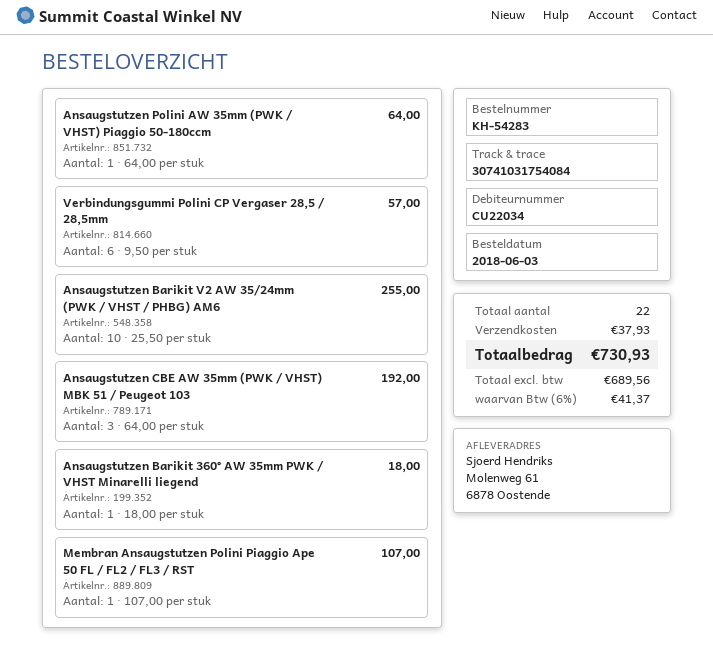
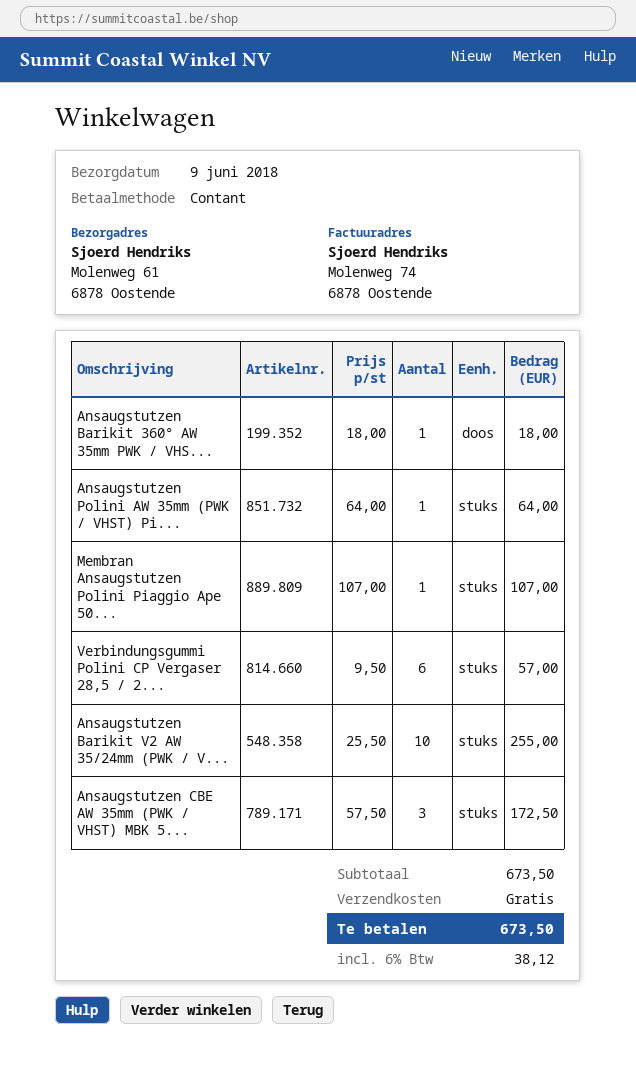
Ansaugstutzen CBE AW 35mm (PWK / VHST) MBK 51 / Peugeot 103: 3 x 64.00 = 192.00 -> 3 x 57.50 = 172.50
shipping: 37.93 -> 0.00
tax: 6% = 41.37 -> 6% = 38.12
total: 730.93 -> 673.50

